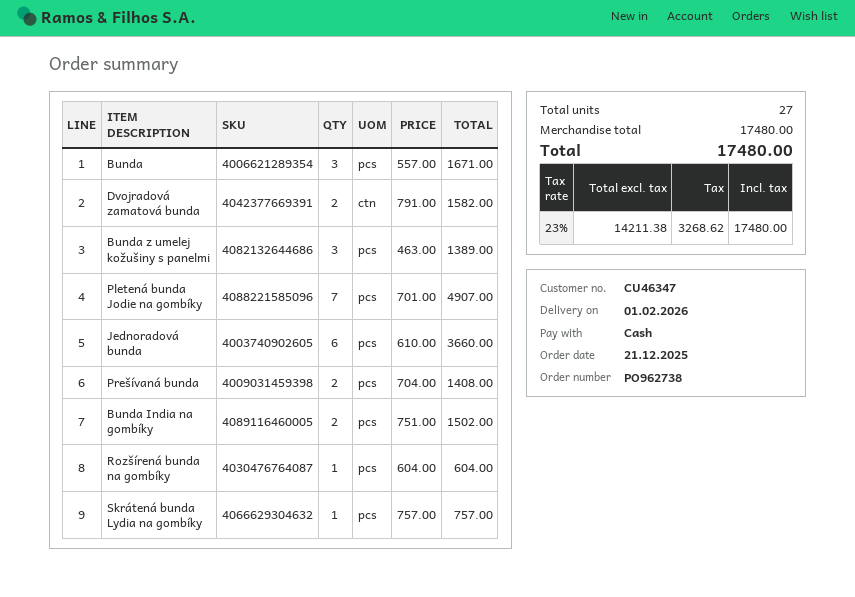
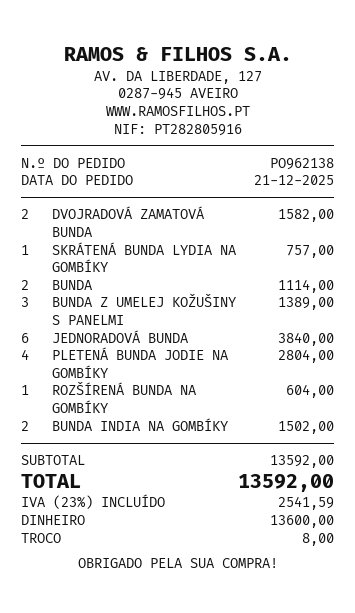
order number: PO962738 -> PO962138
Bunda: 3 for 1671.00 -> 2 for 1114.00
Pletená bunda Jodie na gombíky: 7 for 4907.00 -> 4 for 2804.00
Jednoradová bunda: 6 for 3660.00 -> 6 for 3840.00
Prešívaná bunda: 2 for 1408.00 -> none
subtotal: 17480.00 -> 13592.00
tax: 23% = 3268.62 -> 23% = 2541.59
total: 17480.00 -> 13592.00

